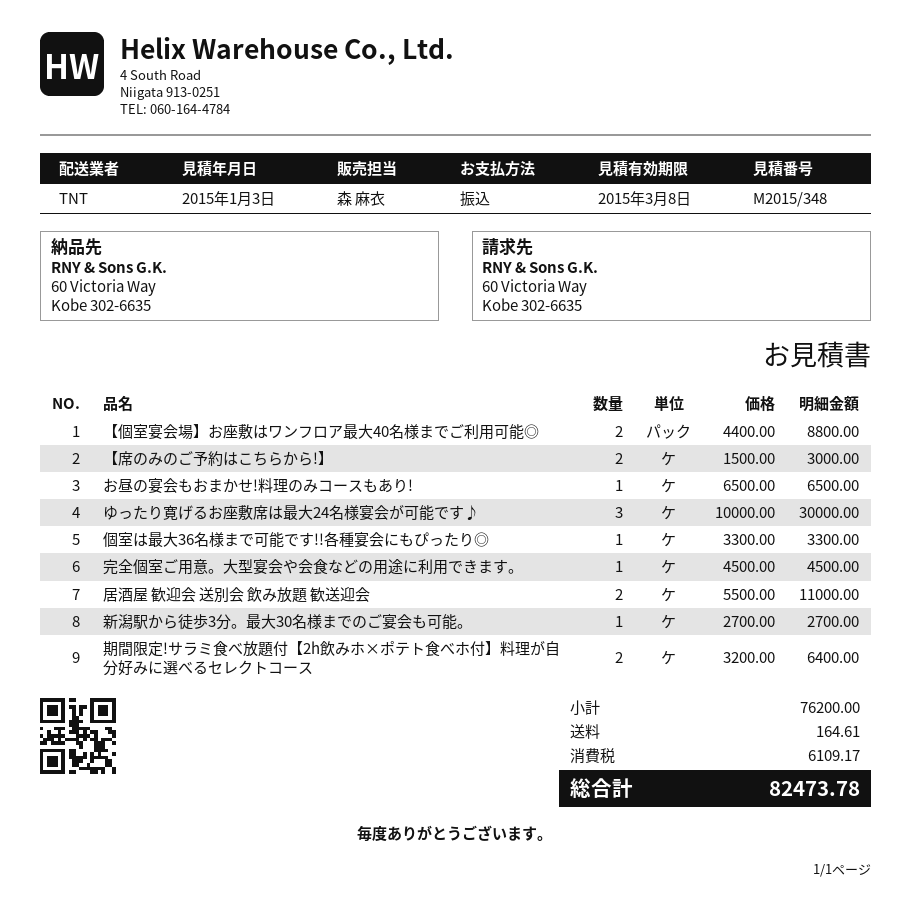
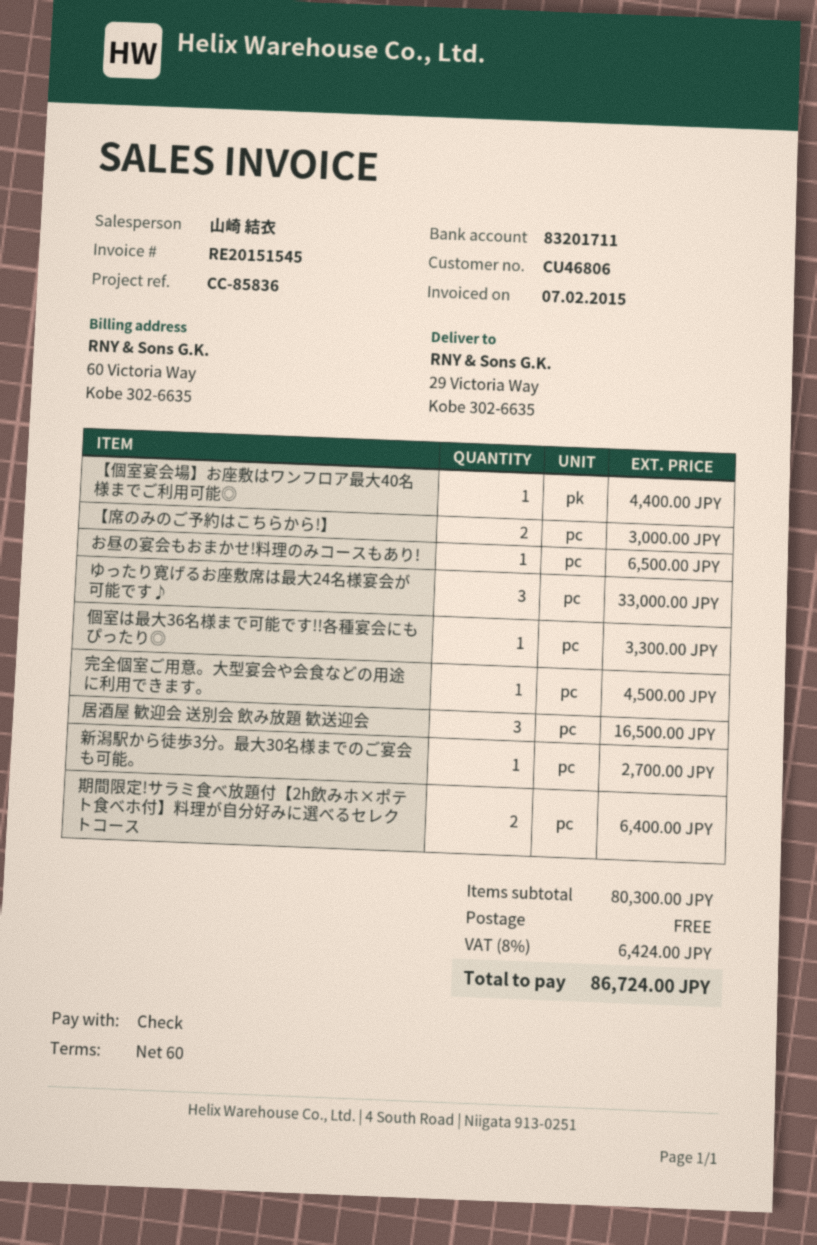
sales rep: 森 麻衣 -> 山崎 結衣
payment method: bank transfer -> cheque
ship to: 60 Victoria Way, Kobe 302-6635 -> 29 Victoria Way, Kobe 302-6635
【個室宴会場】お座敷はワンフロア最大40名様までご利用可能◎: 2 for 8800.00 -> 1 for 4400.00
ゆったり寛げるお座敷席は最大24名様宴会が可能です♪: 3 for 30000.00 -> 3 for 33000.00
居酒屋 歓迎会 送別会 飲み放題 歓送迎会: 2 for 11000.00 -> 3 for 16500.00
subtotal: 76200.00 -> 80300.00
shipping: 164.61 -> 0.00
tax: 6109.17 -> 6424.00
total: 82473.78 -> 86724.00

